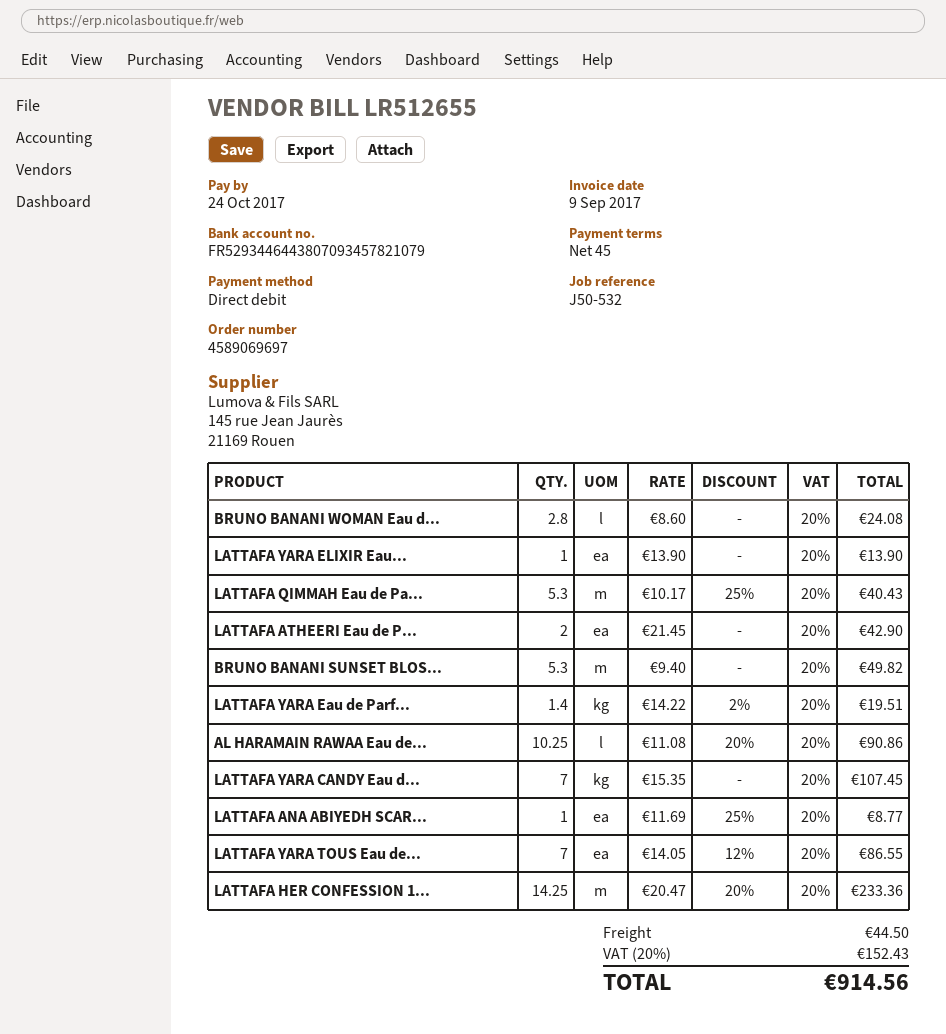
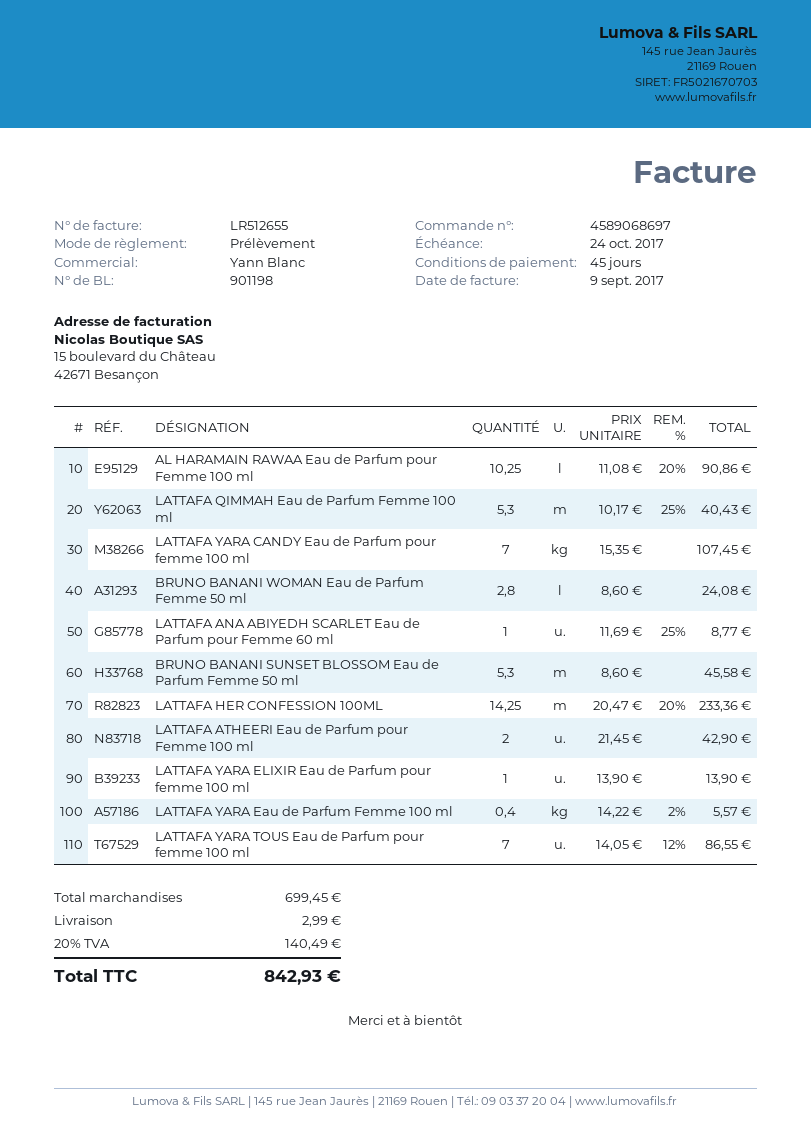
order number: 4589069697 -> 4589068697
BRUNO BANANI SUNSET BLOS...: 5.3 x 9.40 = 49.82 -> 5.3 x 8.60 = 45.58
LATTAFA YARA Eau de Parf...: 1.4 x 14.22 - 2% = 19.51 -> 0.4 x 14.22 - 2% = 5.57
shipping: 44.50 -> 2.99
tax: 20% = 152.43 -> 20% = 140.49
total: 914.56 -> 842.93

